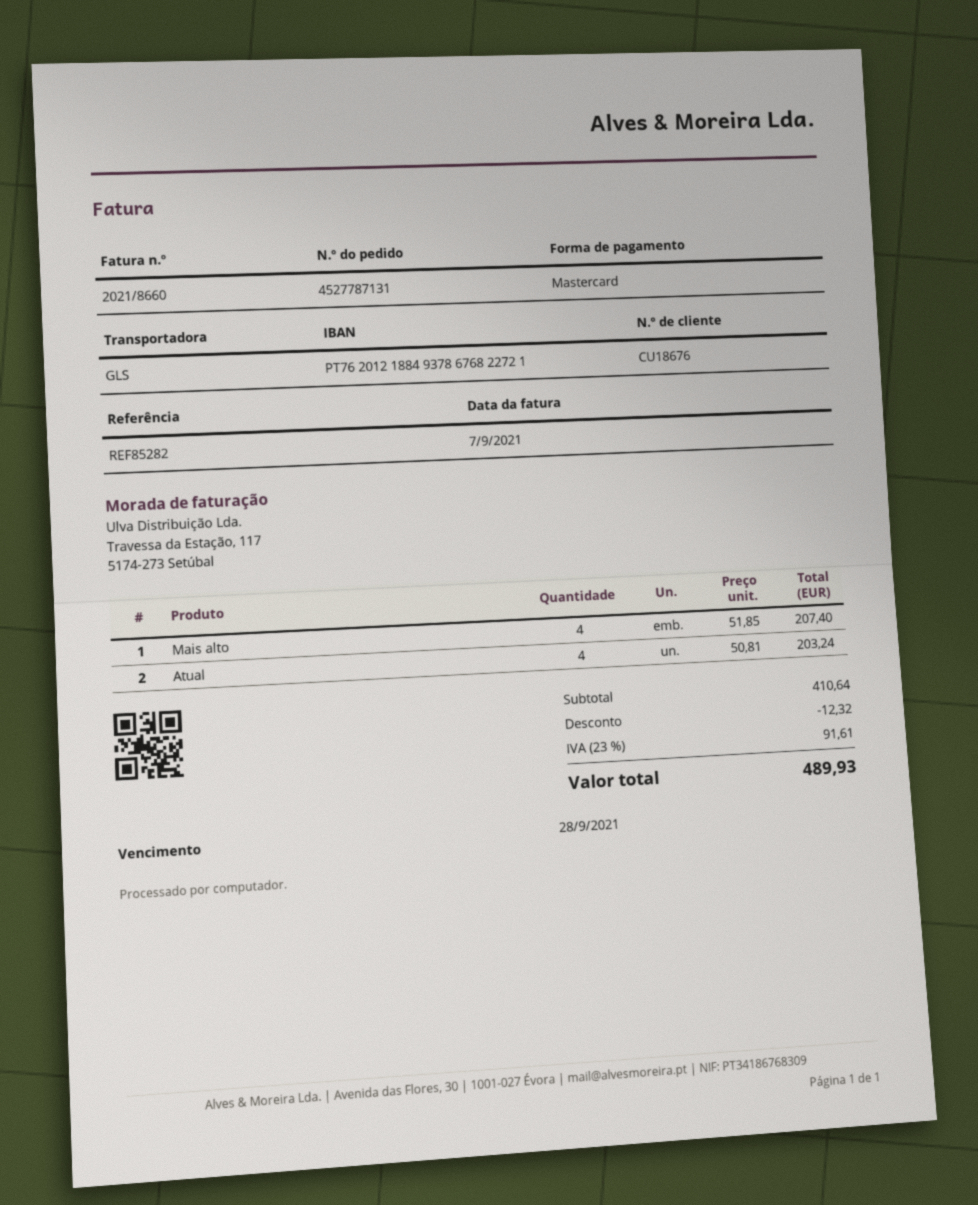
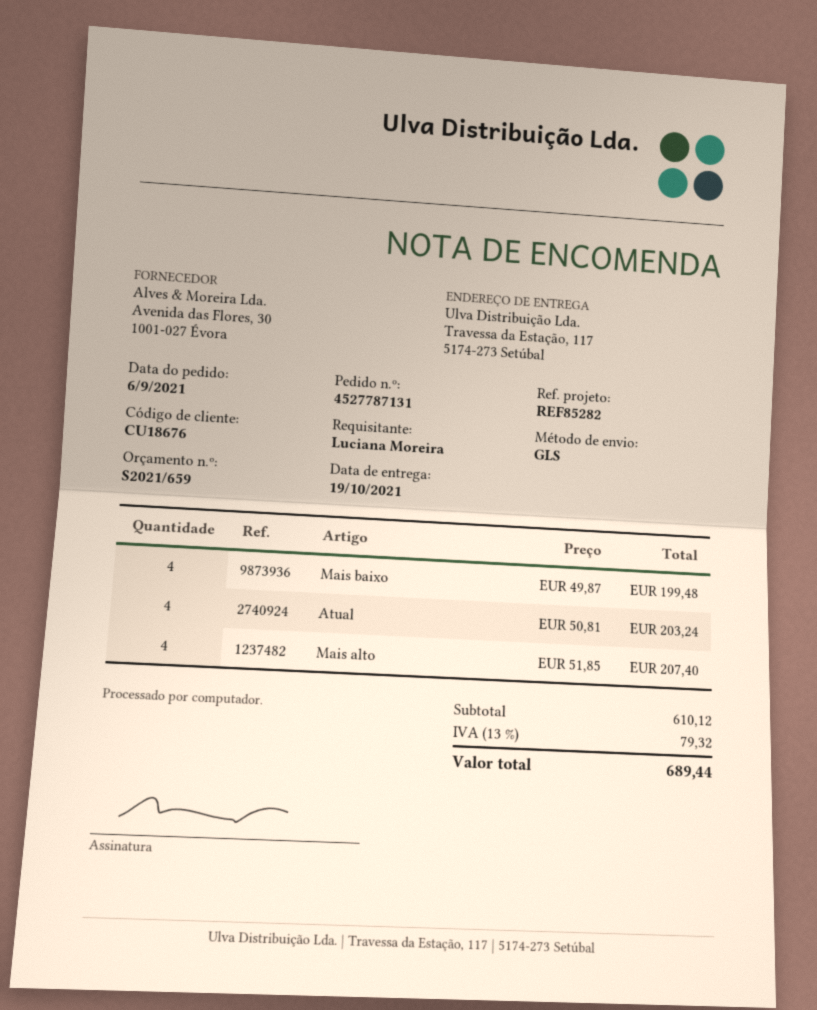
Mais baixo: none -> 4 x 49.87 = 199.48
subtotal: 410.64 -> 610.12
discount: 12.32 -> none
tax: 23% = 91.61 -> 13% = 79.32
total: 489.93 -> 689.44

